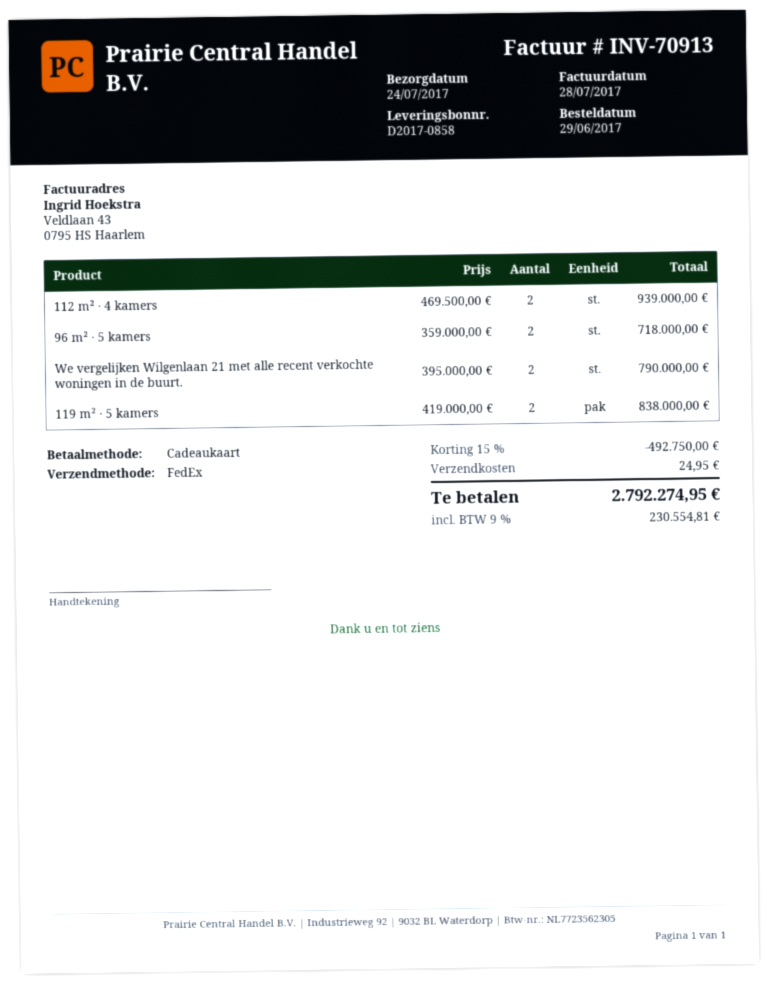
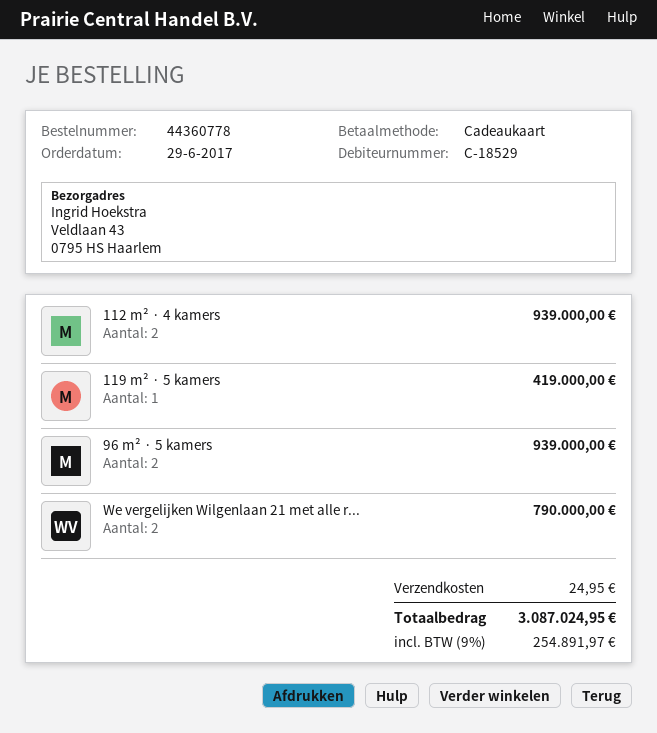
96 m² · 5 kamers: 2 for 718000.00 -> 2 for 939000.00
119 m² · 5 kamers: 2 for 838000.00 -> 1 for 419000.00
discount: 15% = 492750.00 -> none
tax: 9% = 230554.81 -> 9% = 254891.97
total: 2792274.95 -> 3087024.95

